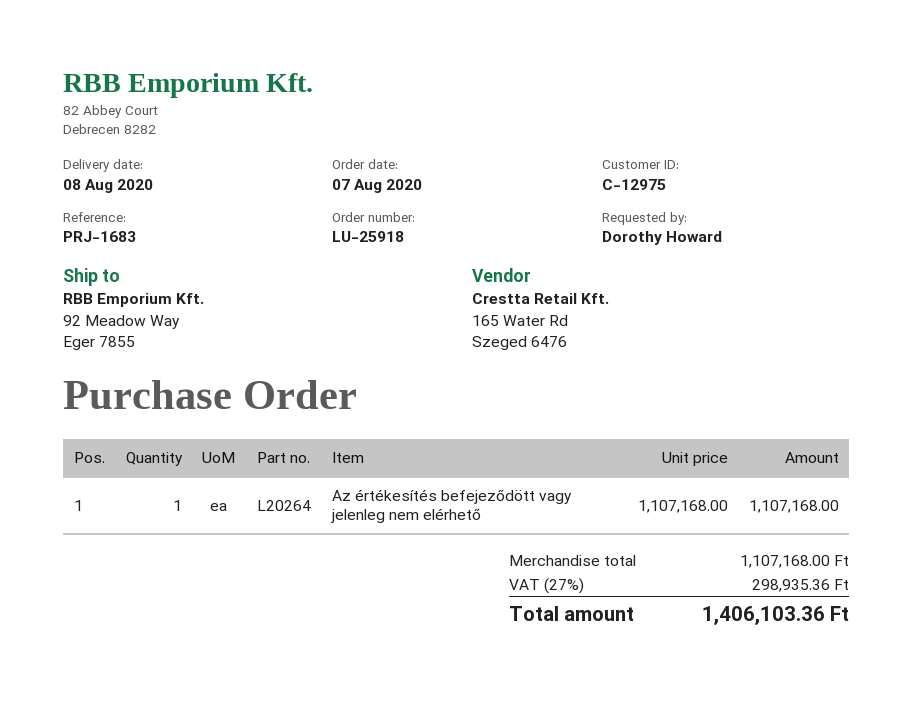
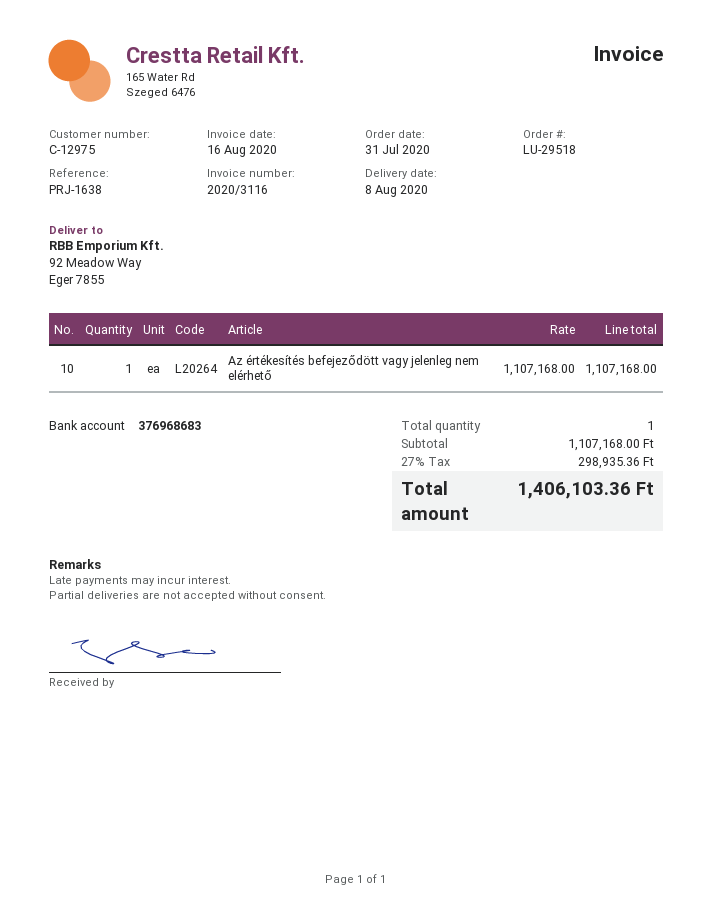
order number: LU-25918 -> LU-29518
order date: 2020-08-07 -> 2020-07-31
reference: PRJ-1683 -> PRJ-1638

